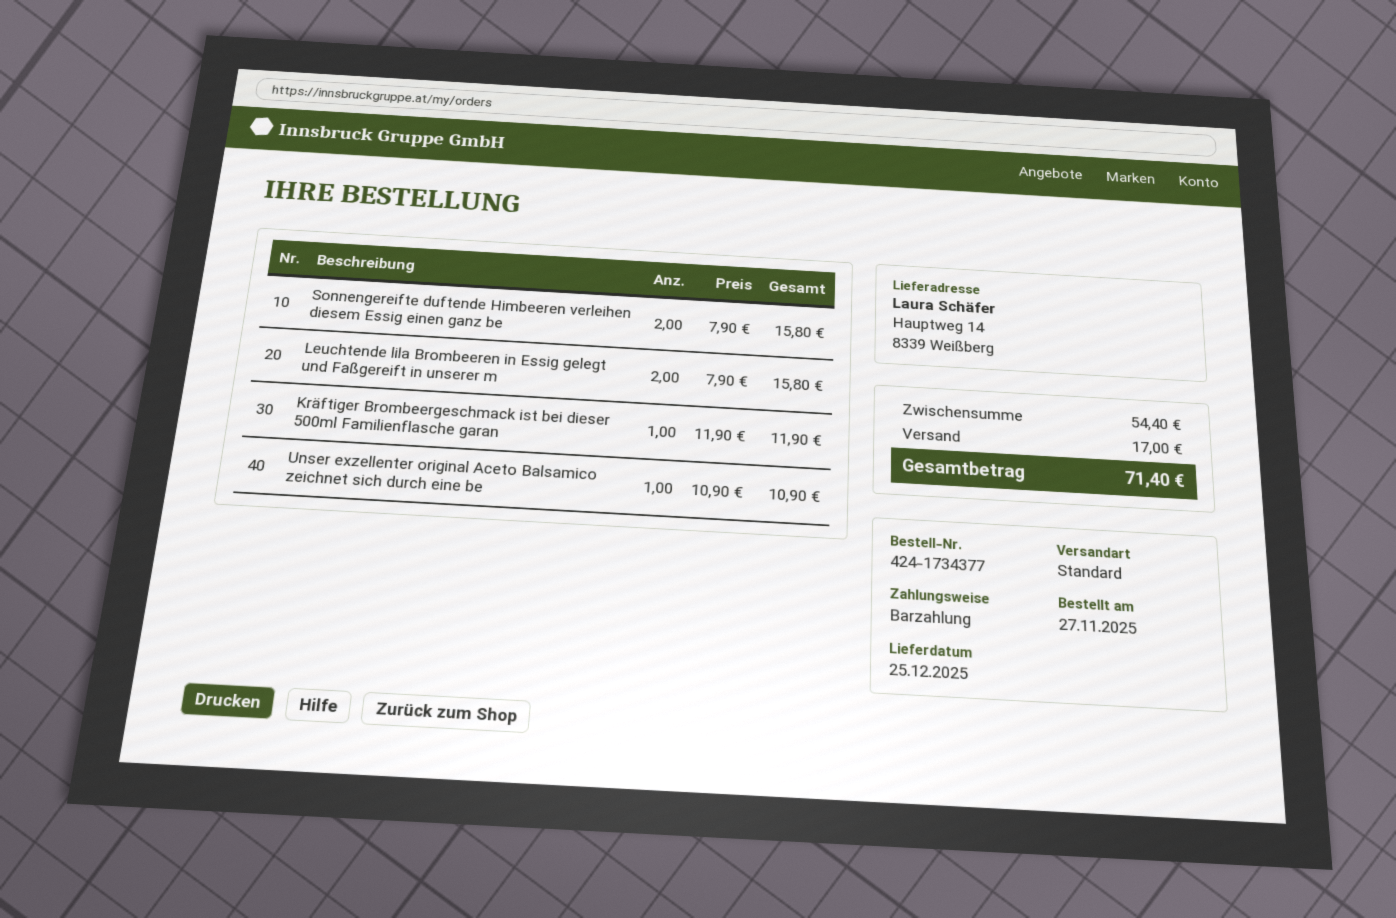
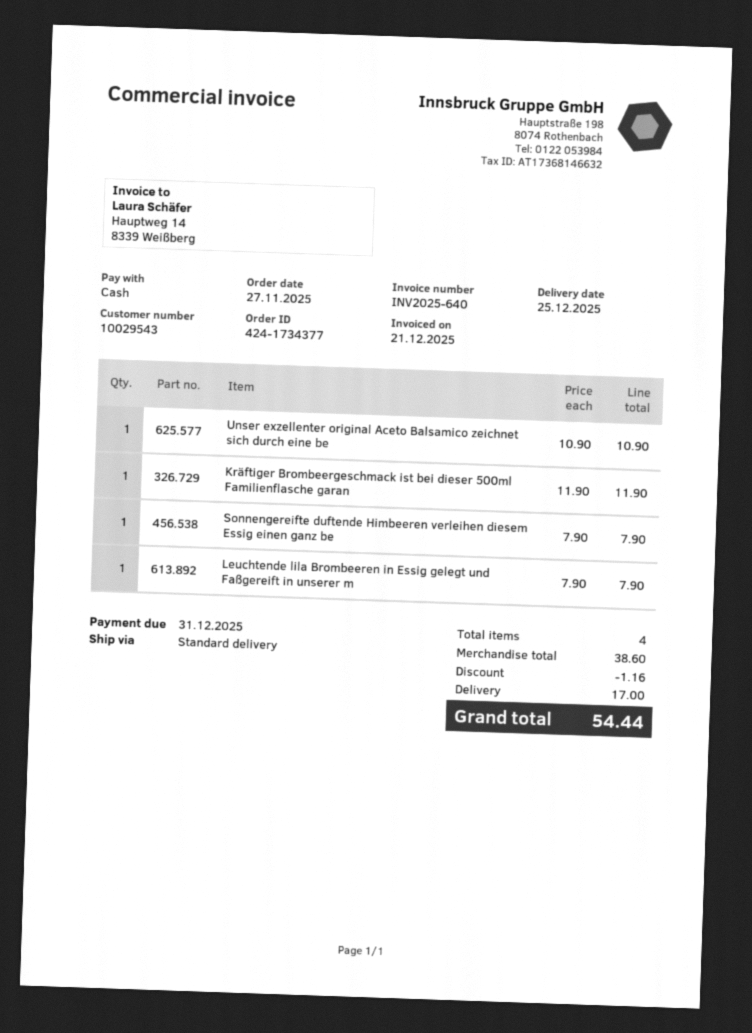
Sonnengereifte duftende Himbeeren verleihen diesem Essig einen ganz be: 2 x 7.90 = 15.80 -> 1 x 7.90 = 7.90
Leuchtende lila Brombeeren in Essig gelegt und Faßgereift in unserer m: 2 x 7.90 = 15.80 -> 1 x 7.90 = 7.90
subtotal: 54.40 -> 38.60
discount: none -> 1.16
total: 71.40 -> 54.44

